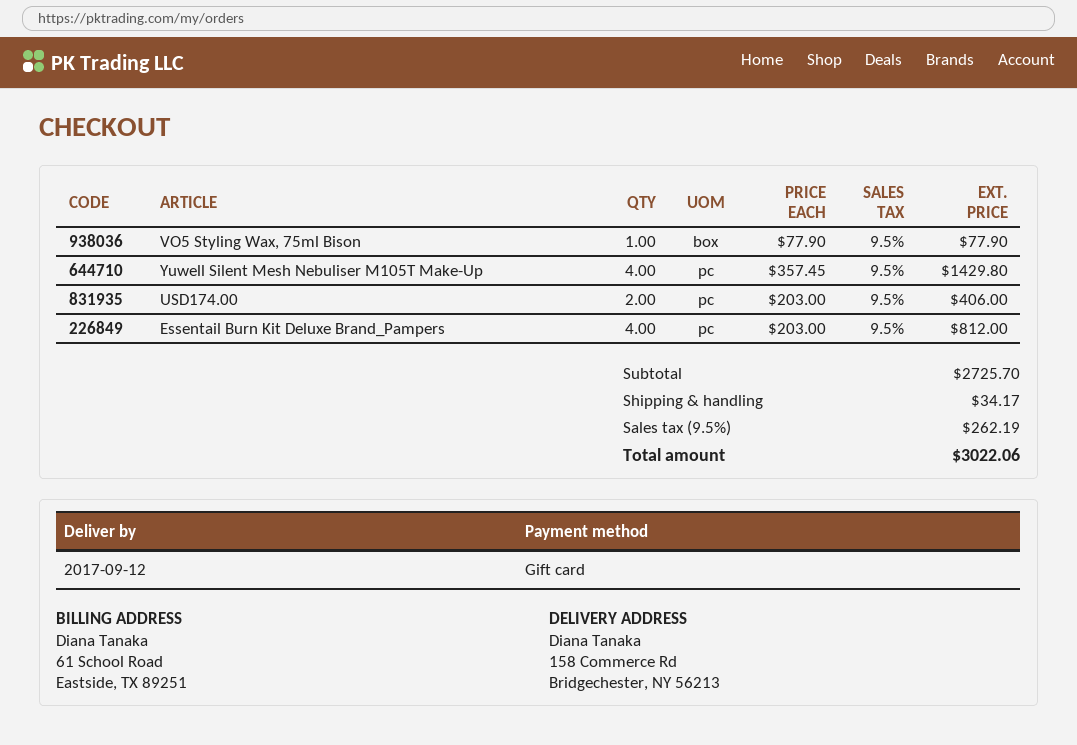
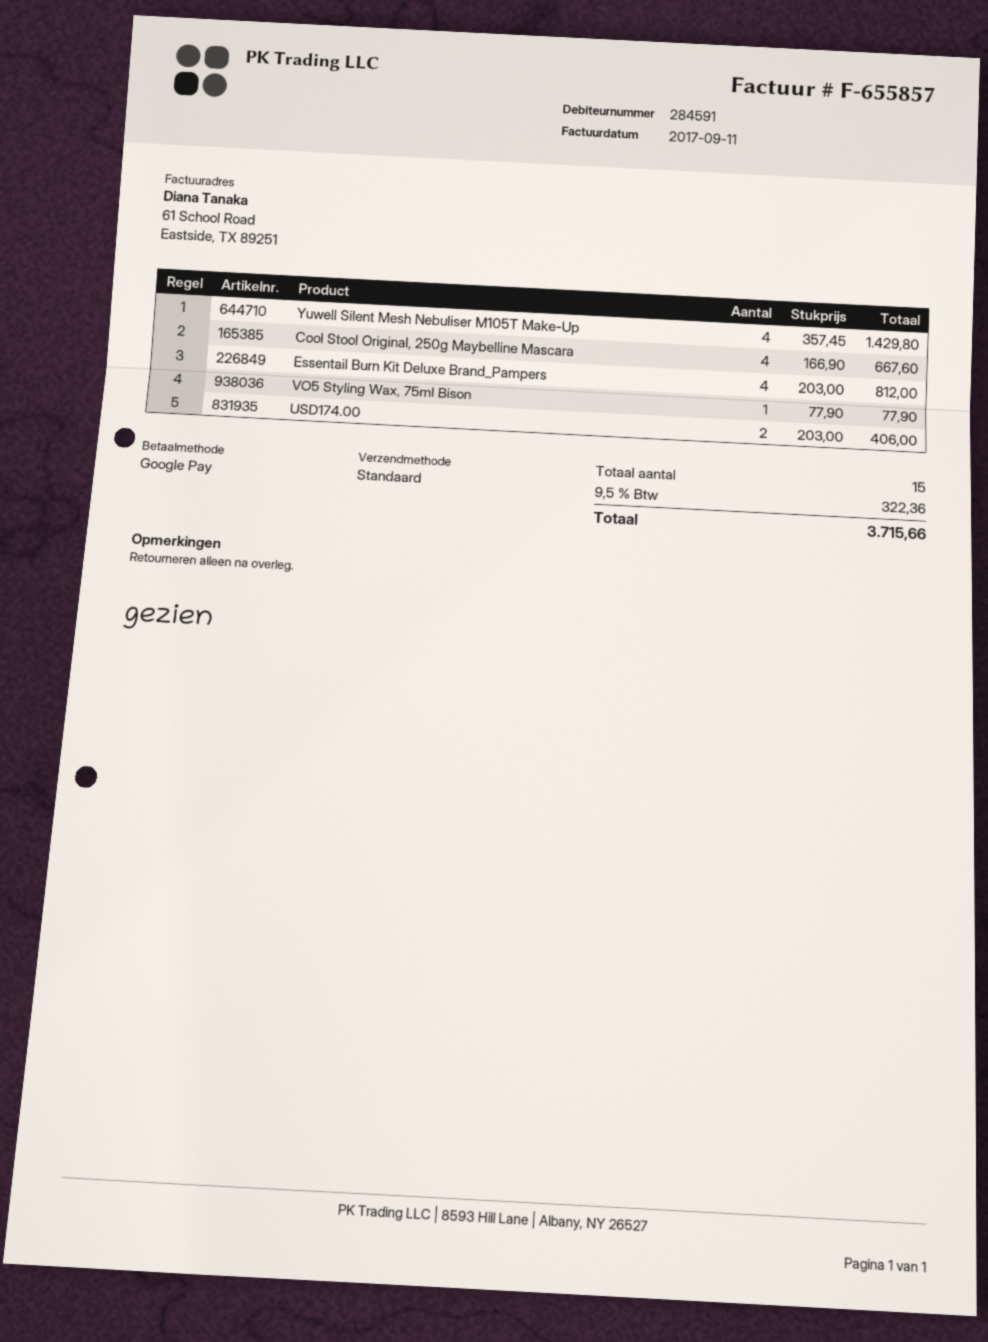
payment method: gift card -> Google Pay
Cool Stool Original, 250g Maybelline Mascara: none -> 4 x 166.90 = 667.60
shipping: 34.17 -> none
tax: 9.5% = 262.19 -> 9.5% = 322.36
total: 3022.06 -> 3715.66

